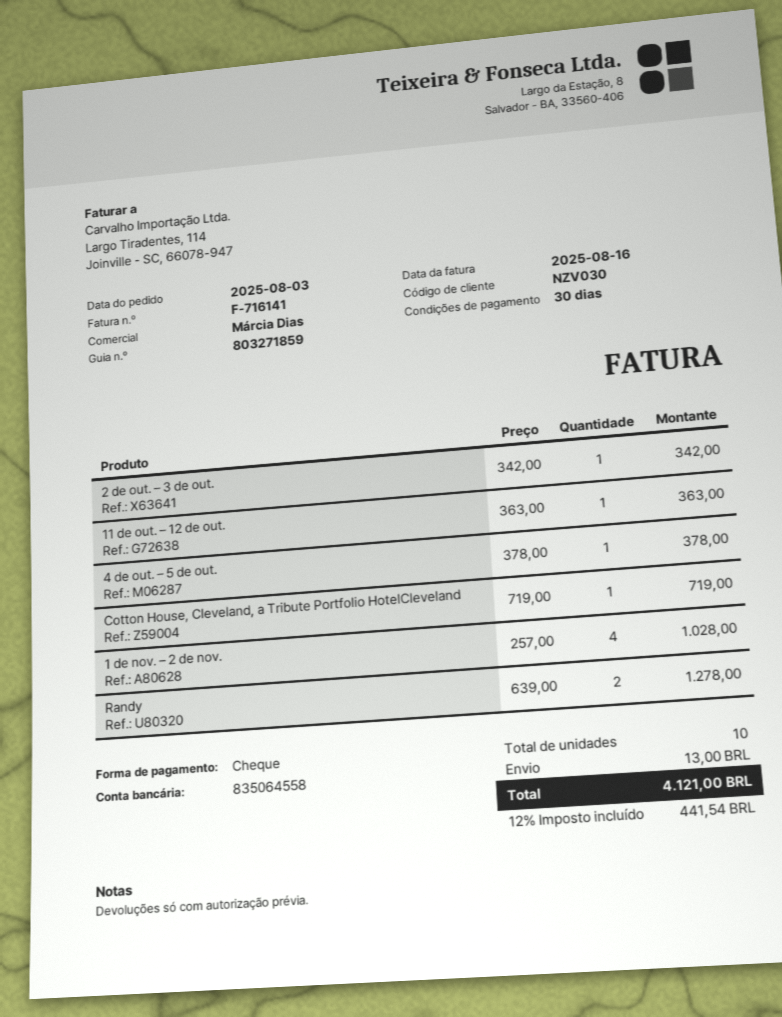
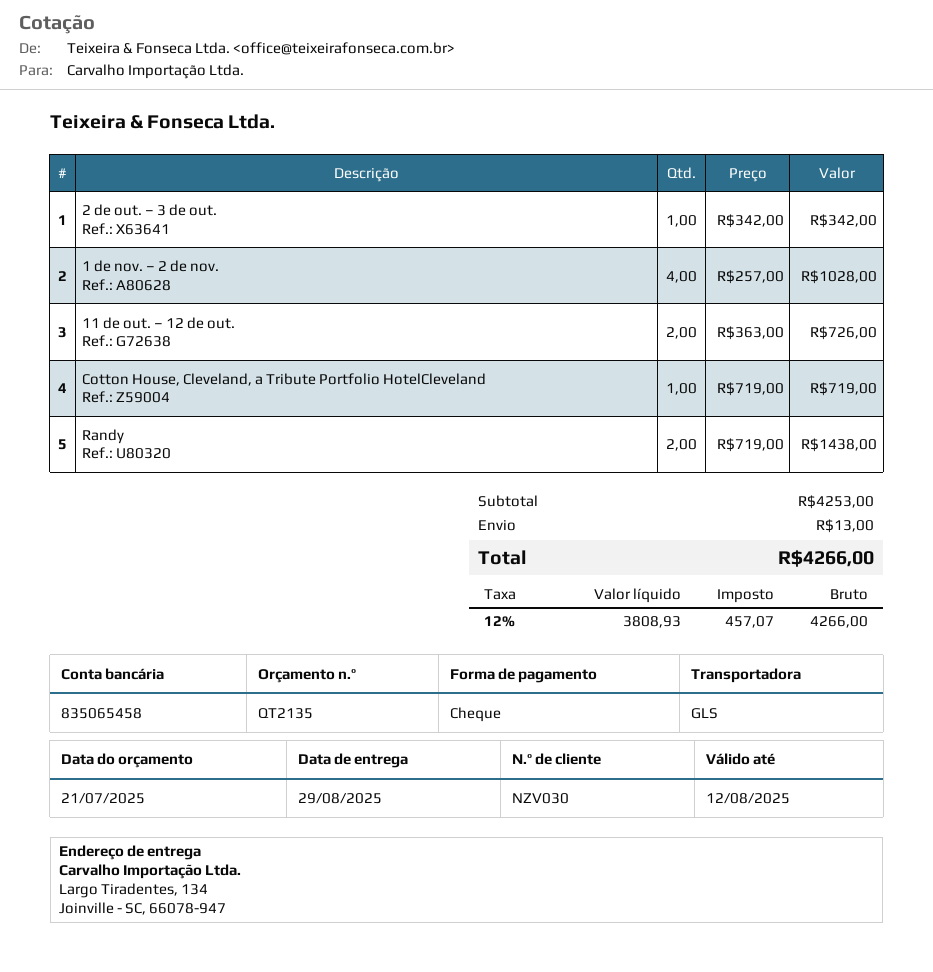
bank account: 835064558 -> 835065458
11 de out. – 12 de out.: 1 x 363.00 = 363.00 -> 2 x 363.00 = 726.00
4 de out. – 5 de out.: 1 x 378.00 = 378.00 -> none
Randy: 2 x 639.00 = 1278.00 -> 2 x 719.00 = 1438.00
tax: 12% = 441.54 -> 12% = 457.07
total: 4121.00 -> 4266.00

